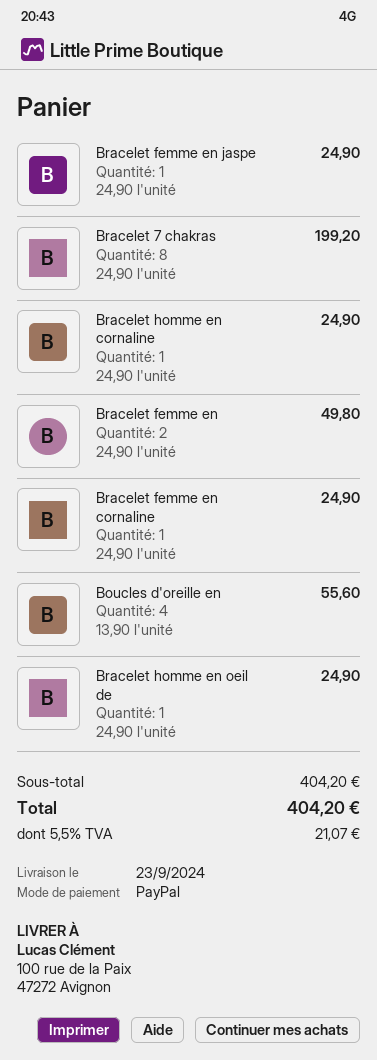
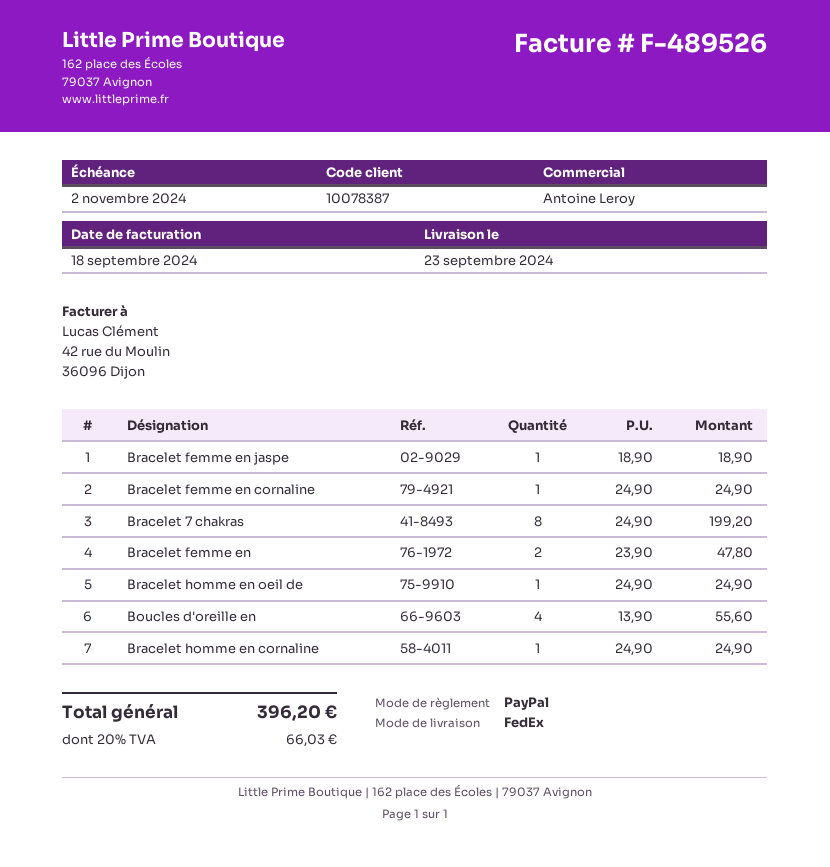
Bracelet femme en jaspe: 1 x 24.90 = 24.90 -> 1 x 18.90 = 18.90
Bracelet femme en: 2 x 24.90 = 49.80 -> 2 x 23.90 = 47.80
tax: 5.5% = 21.07 -> 20% = 66.03
total: 404.20 -> 396.20

